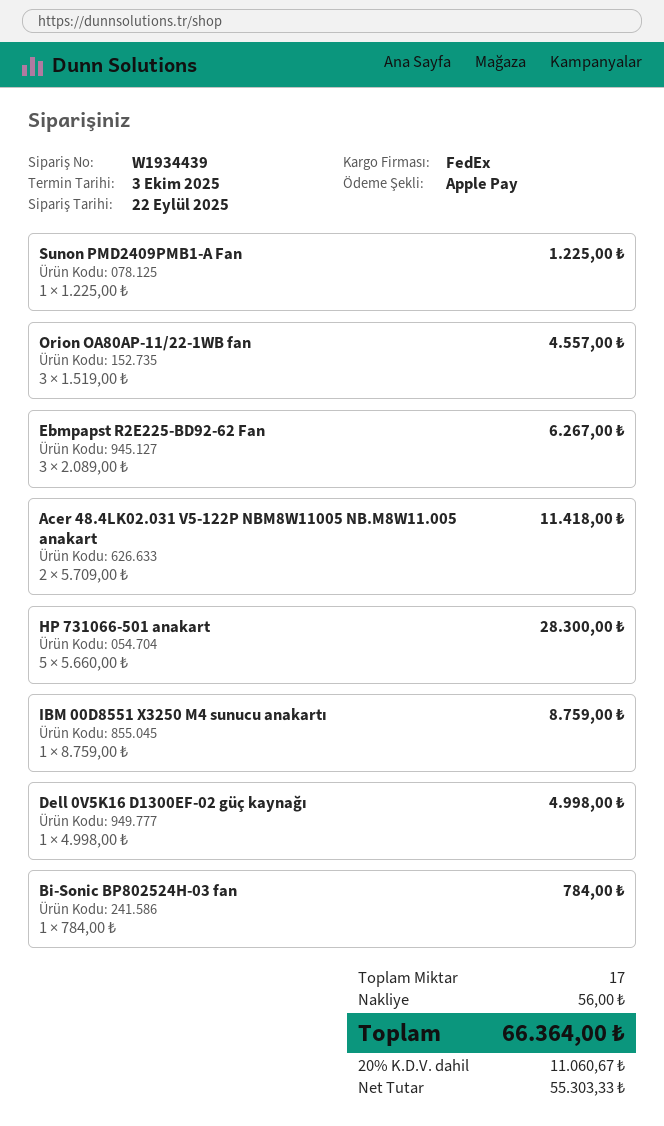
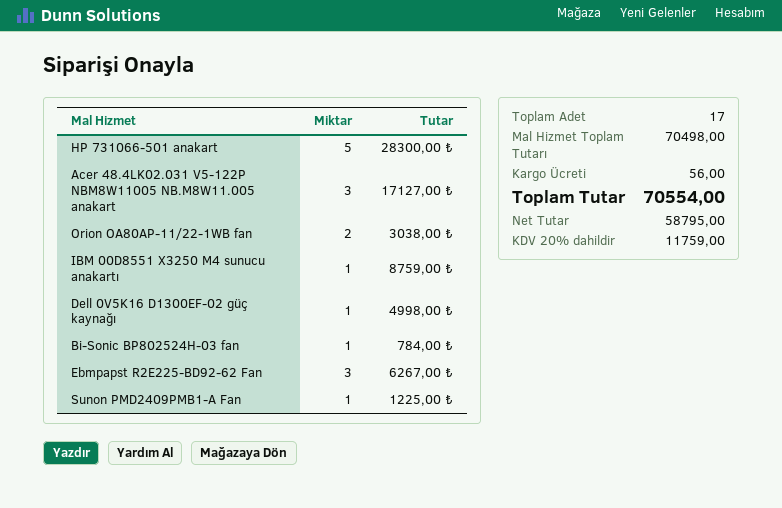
Orion OA80AP-11/22-1WB fan: 3 for 4557.00 -> 2 for 3038.00
Acer 48.4LK02.031 V5-122P NBM8W11005 NB.M8W11.005 anakart: 2 for 11418.00 -> 3 for 17127.00
net: 55303.33 -> 58795.00
tax: 20% = 11060.67 -> 20% = 11759.00
total: 66364.00 -> 70554.00

